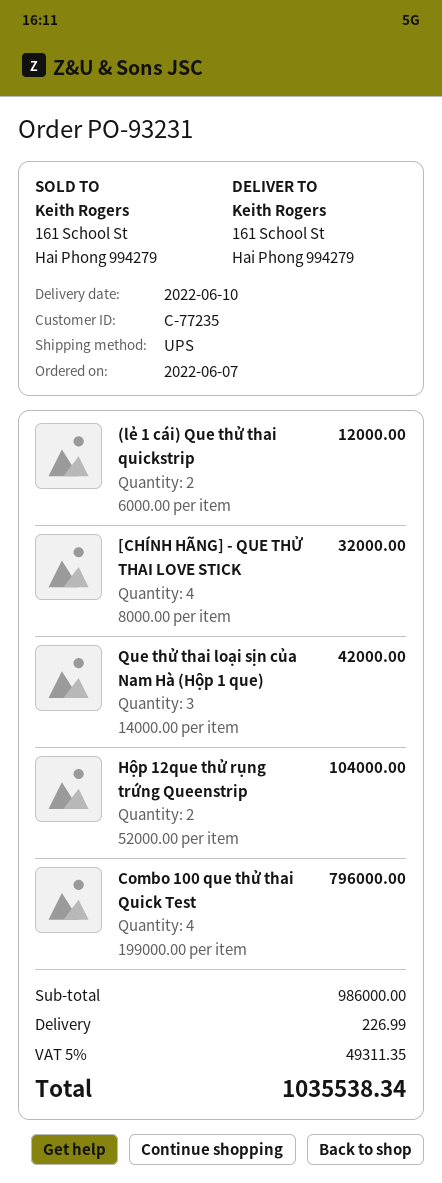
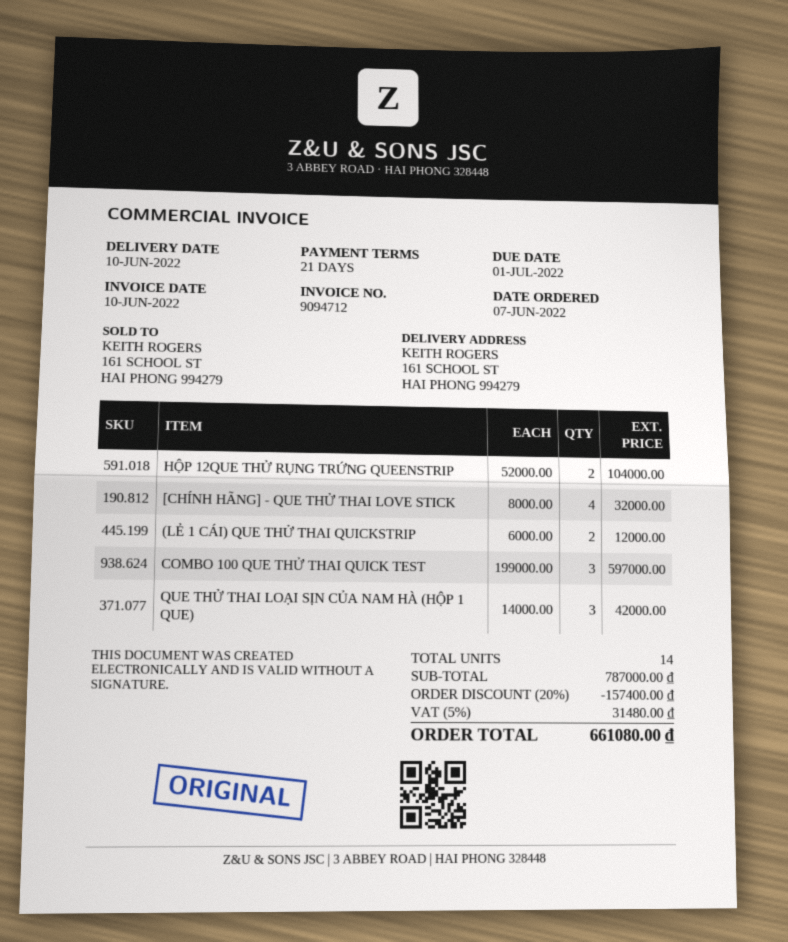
Combo 100 que thử thai Quick Test: 4 x 199000.00 = 796000.00 -> 3 x 199000.00 = 597000.00
subtotal: 986000.00 -> 787000.00
discount: none -> 20% = 157400.00
shipping: 226.99 -> none
tax: 5% = 49311.35 -> 5% = 31480.00
total: 1035538.34 -> 661080.00

